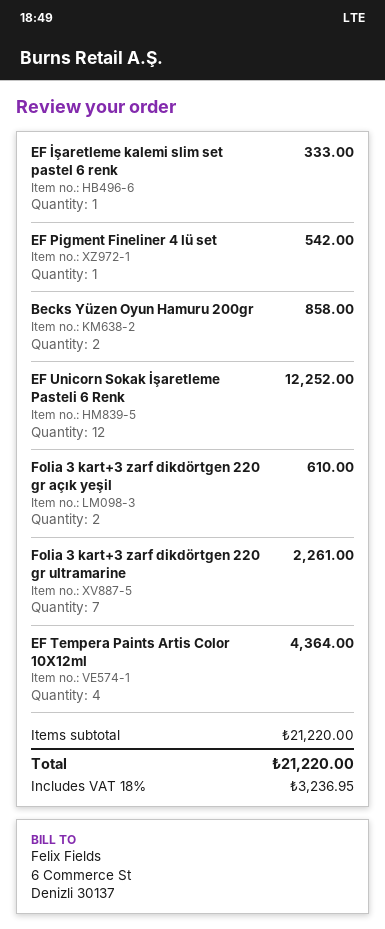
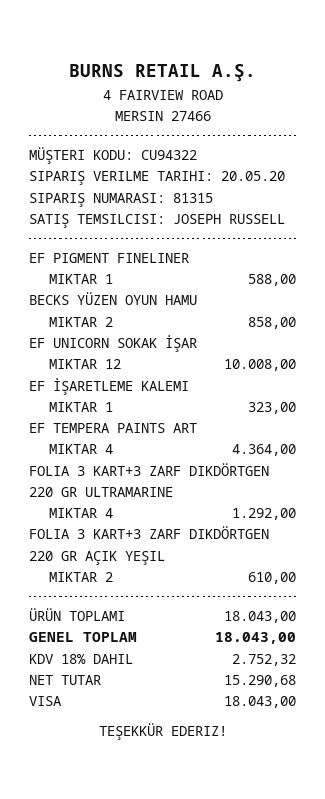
EF İşaretleme kalemi slim set pastel 6 renk: 1 for 333.00 -> 1 for 323.00
EF Pigment Fineliner 4 lü set: 1 for 542.00 -> 1 for 588.00
EF Unicorn Sokak İşaretleme Pasteli 6 Renk: 12 for 12252.00 -> 12 for 10008.00
Folia 3 kart+3 zarf dikdörtgen 220 gr ultramarine: 7 for 2261.00 -> 4 for 1292.00
subtotal: 21220.00 -> 18043.00
tax: 18% = 3236.95 -> 18% = 2752.32
total: 21220.00 -> 18043.00

